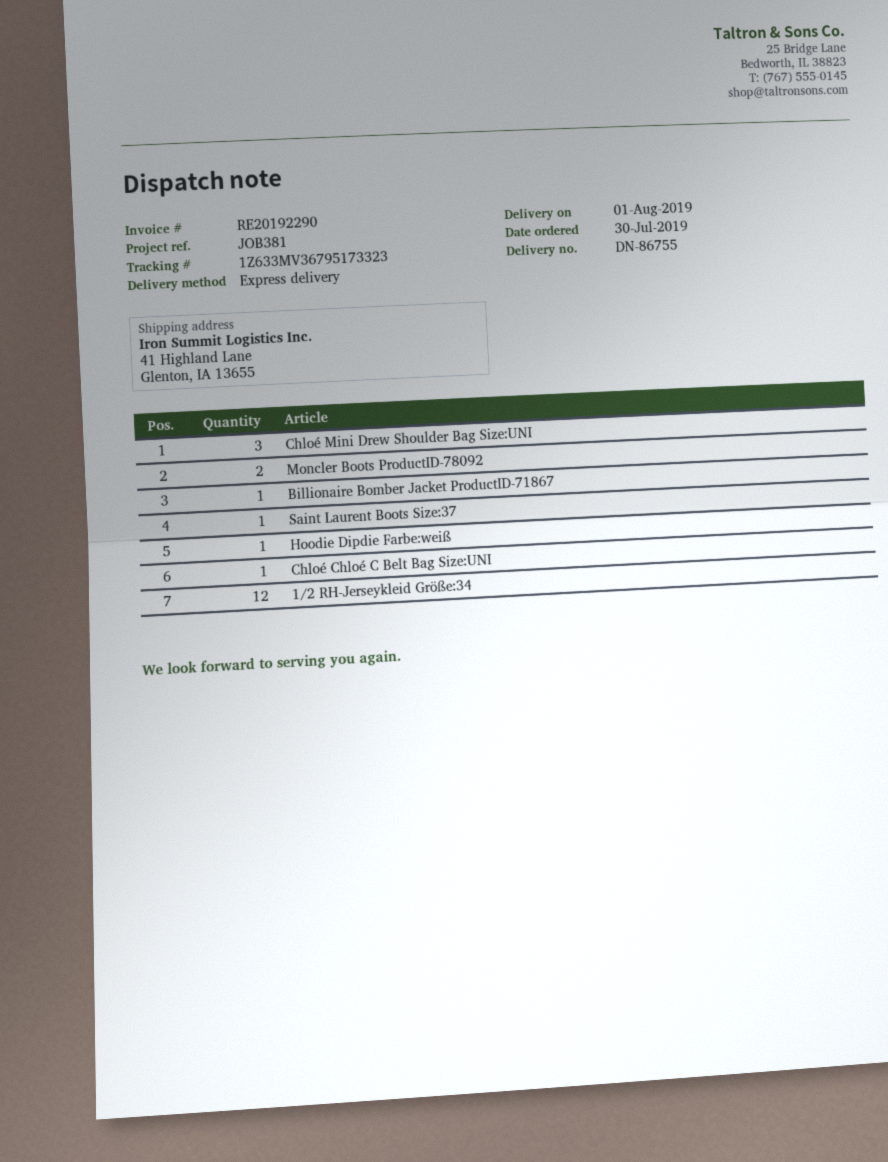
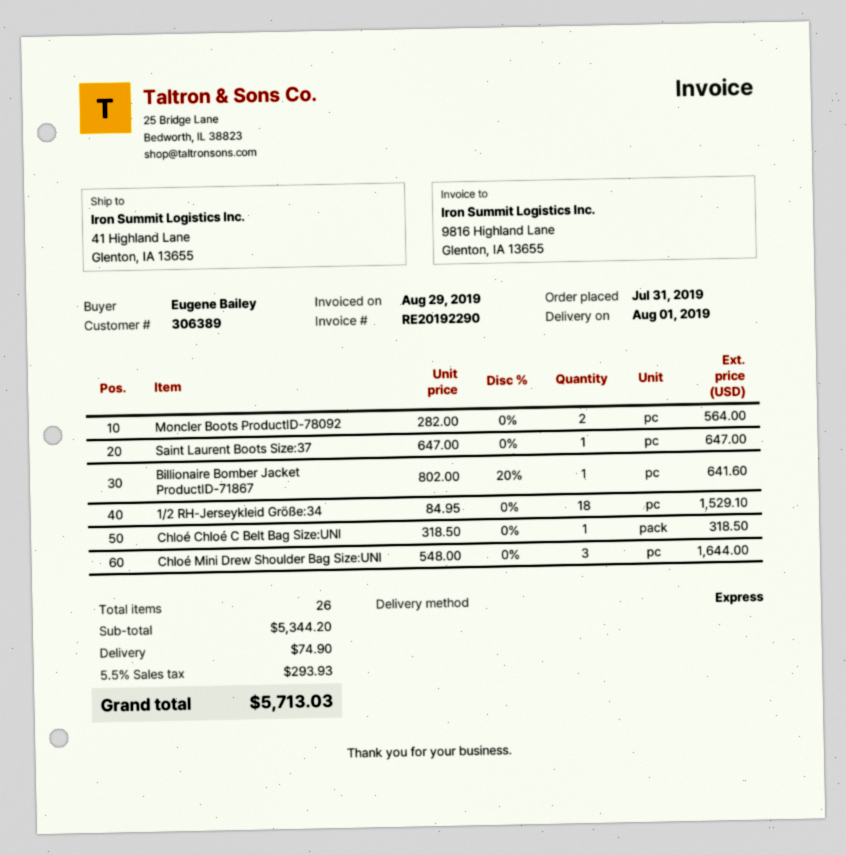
order date: 2019-07-30 -> 2019-07-31
Hoodie Dipdie Farbe:weiß: 1 -> none
1/2 RH-Jerseykleid Größe:34: 12 -> 18

